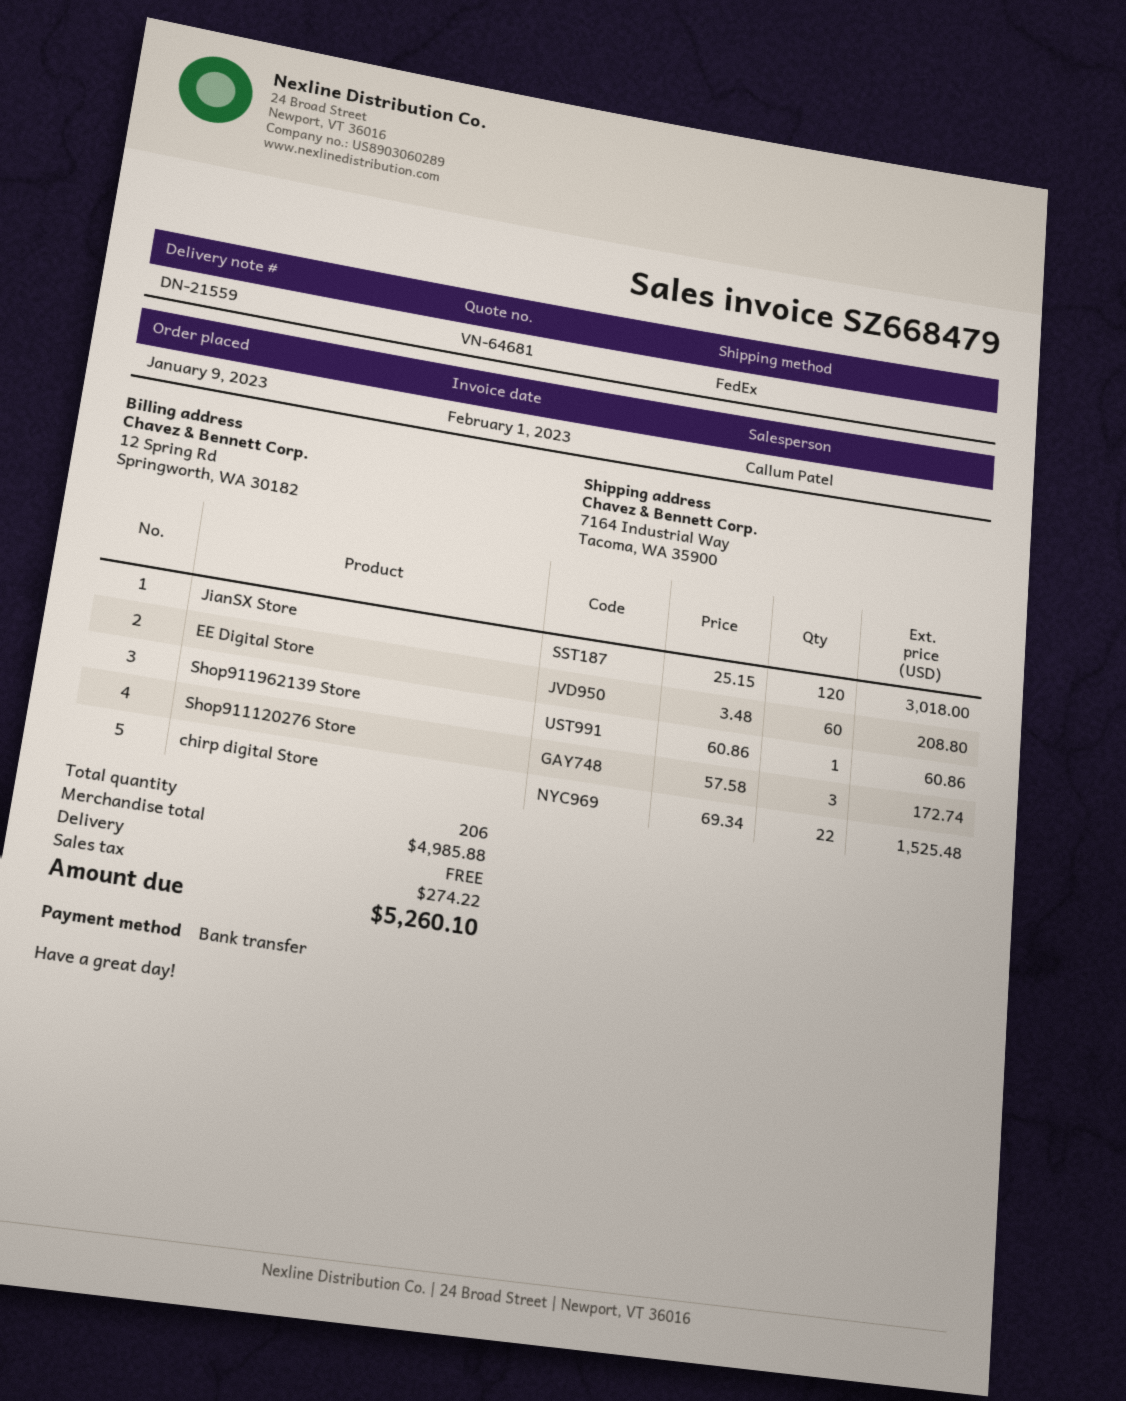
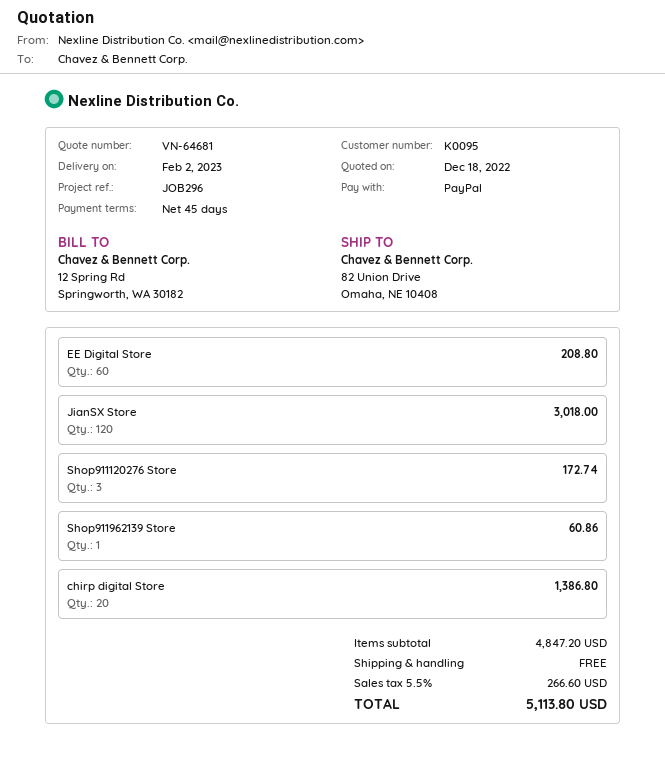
payment method: bank transfer -> PayPal
ship to: 7164 Industrial Way, Tacoma, WA 35900 -> 82 Union Drive, Omaha, NE 10408
chirp digital Store: 22 for 1525.48 -> 20 for 1386.80
subtotal: 4985.88 -> 4847.20
tax: 274.22 -> 266.60
total: 5260.10 -> 5113.80

